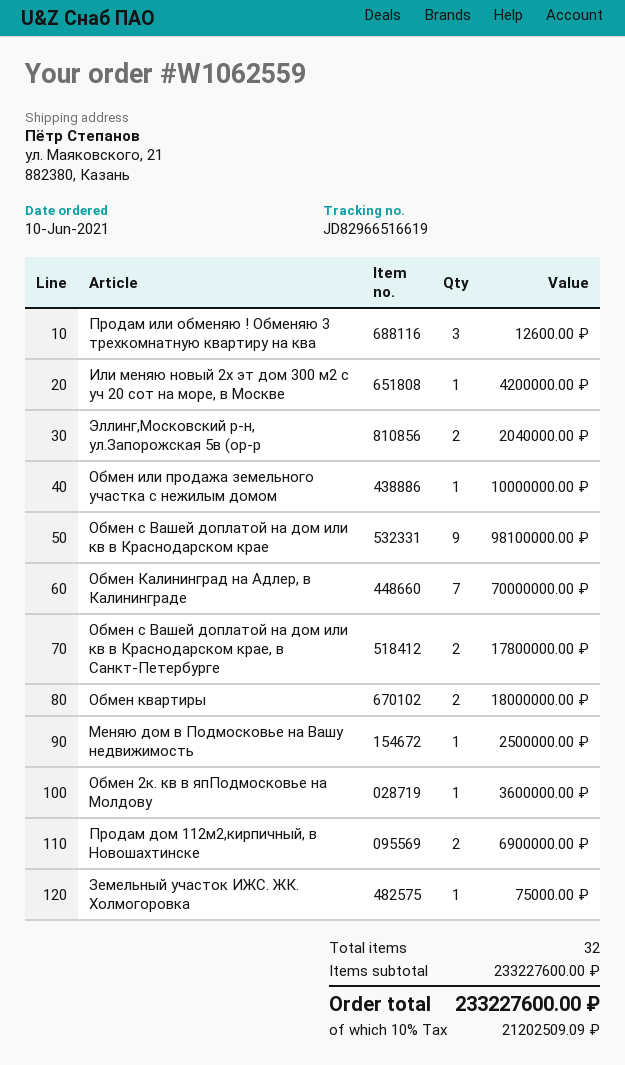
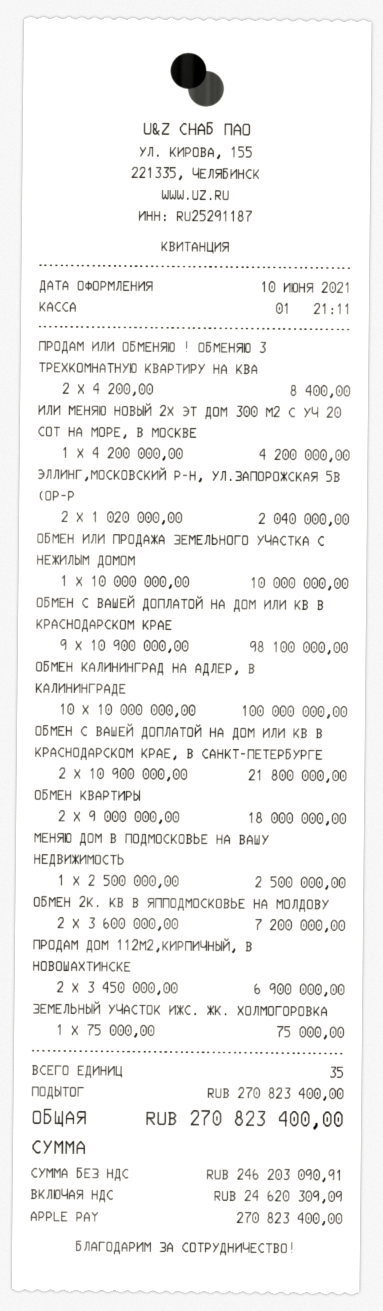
Продам или обменяю ! Обменяю 3 трехкомнатную квартиру на ква: 3 for 12600.00 -> 2 for 8400.00
Обмен Калининград на Адлер, в Калининграде: 7 for 70000000.00 -> 10 for 100000000.00
Обмен с Вашей доплатой на дом или кв в Краснодарском крае, в Санкт-Петербурге: 2 for 17800000.00 -> 2 for 21800000.00
Обмен 2к. кв в япПодмосковье на Молдову: 1 for 3600000.00 -> 2 for 7200000.00
total quantity: 32 -> 35
subtotal: 233227600.00 -> 270823400.00
tax: 21202509.09 -> 24620309.09
total: 233227600.00 -> 270823400.00

